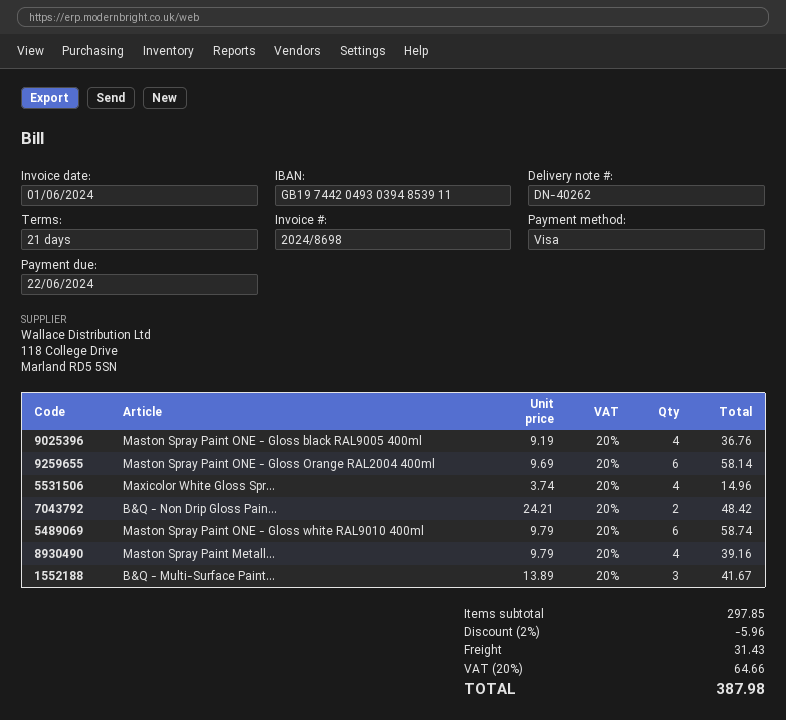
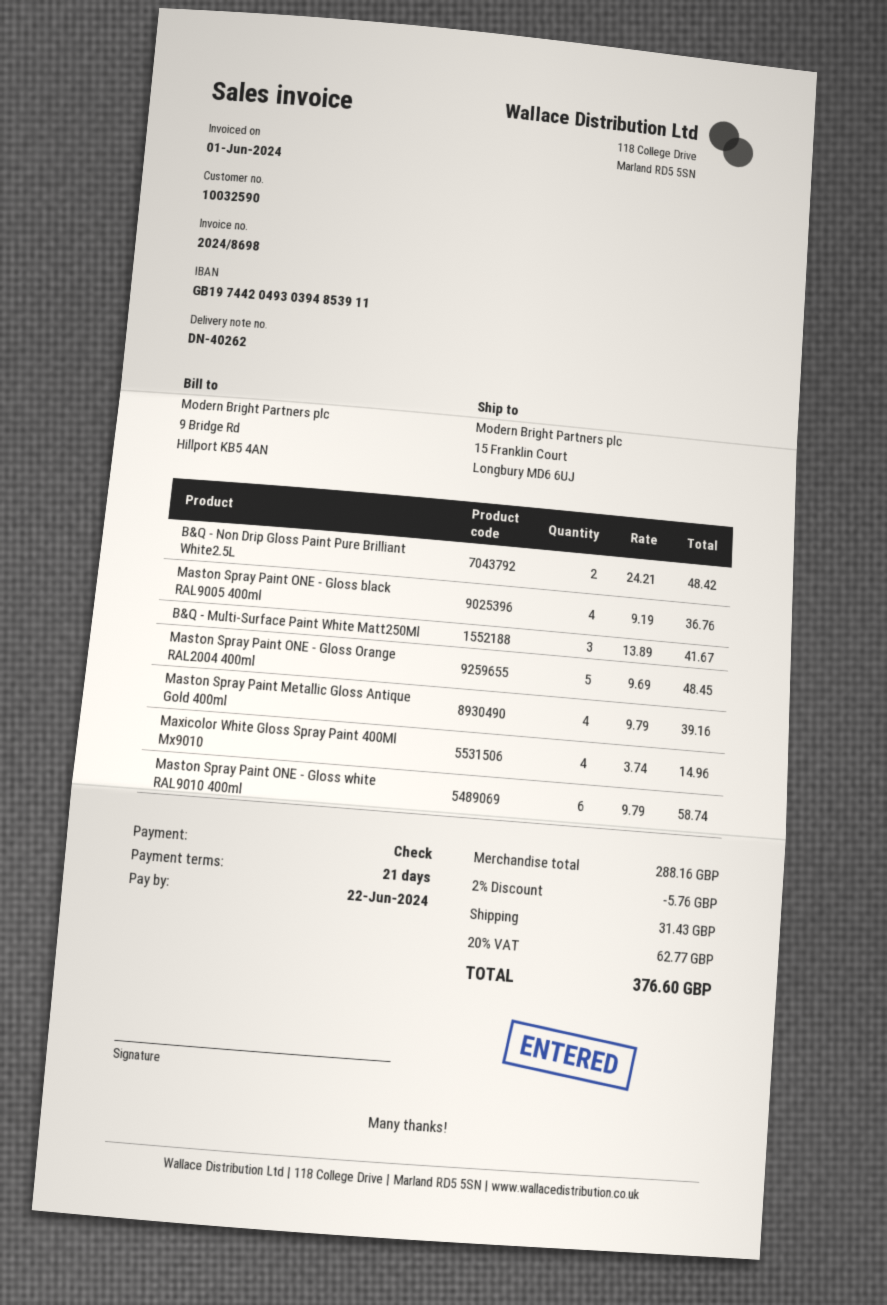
payment method: Visa -> cheque
Maston Spray Paint ONE - Gloss Orange RAL2004 400ml: 6 x 9.69 = 58.14 -> 5 x 9.69 = 48.45
subtotal: 297.85 -> 288.16
discount: 2% = 5.96 -> 2% = 5.76
tax: 20% = 64.66 -> 20% = 62.77
total: 387.98 -> 376.60

